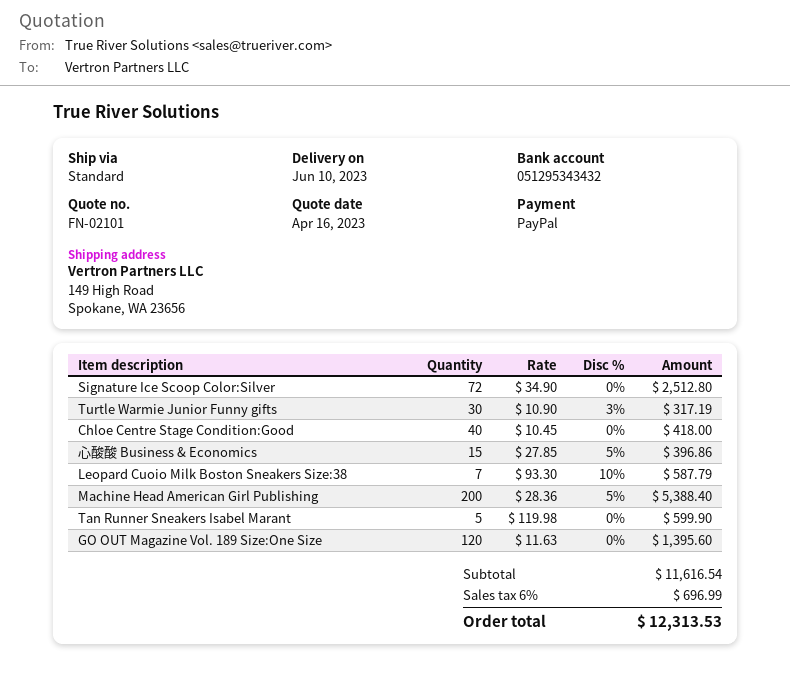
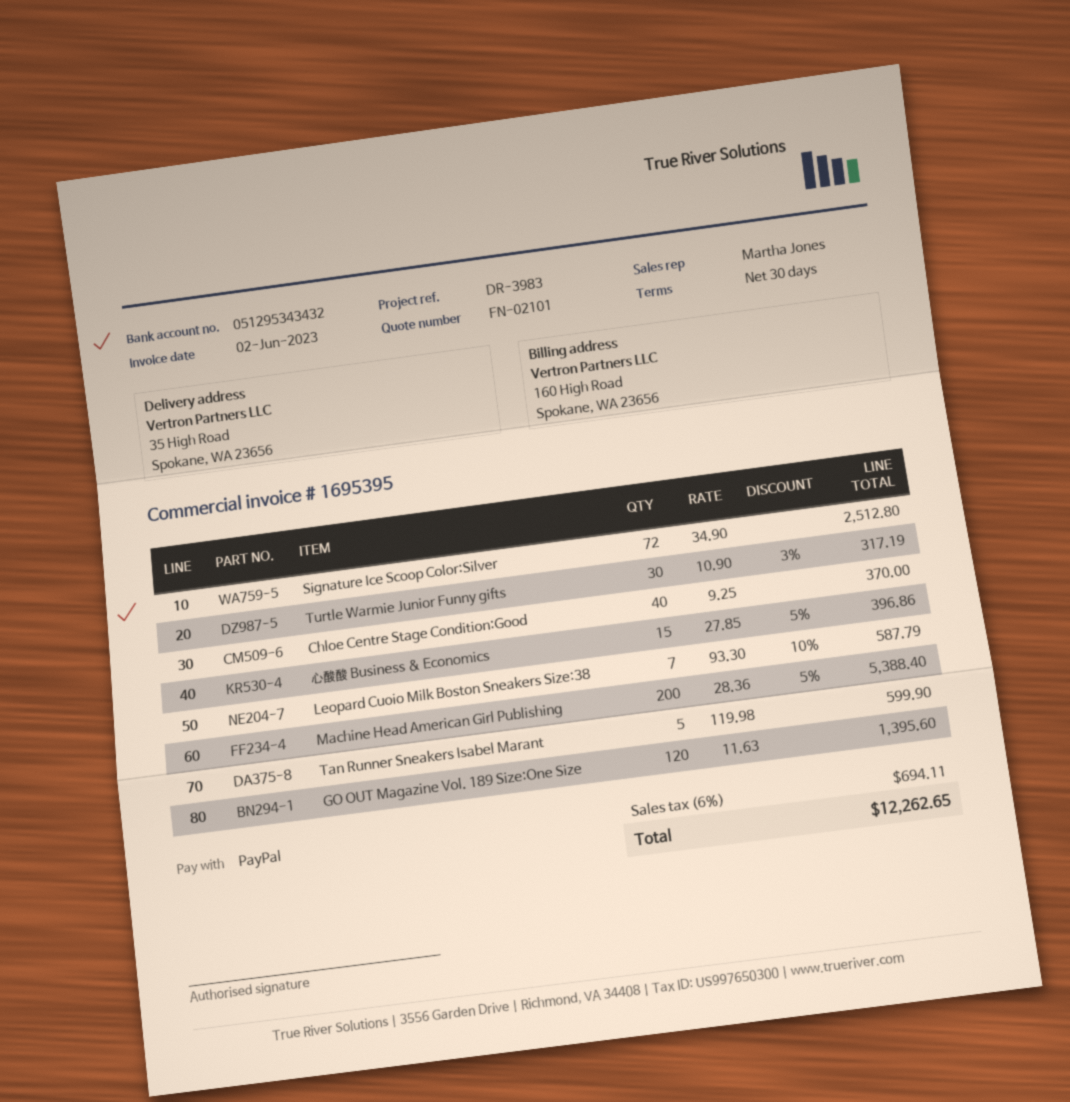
ship to: 149 High Road, Spokane, WA 23656 -> 35 High Road, Spokane, WA 23656
Chloe Centre Stage Condition:Good: 40 x 10.45 = 418.00 -> 40 x 9.25 = 370.00
tax: 6% = 696.99 -> 6% = 694.11
total: 12313.53 -> 12262.65

